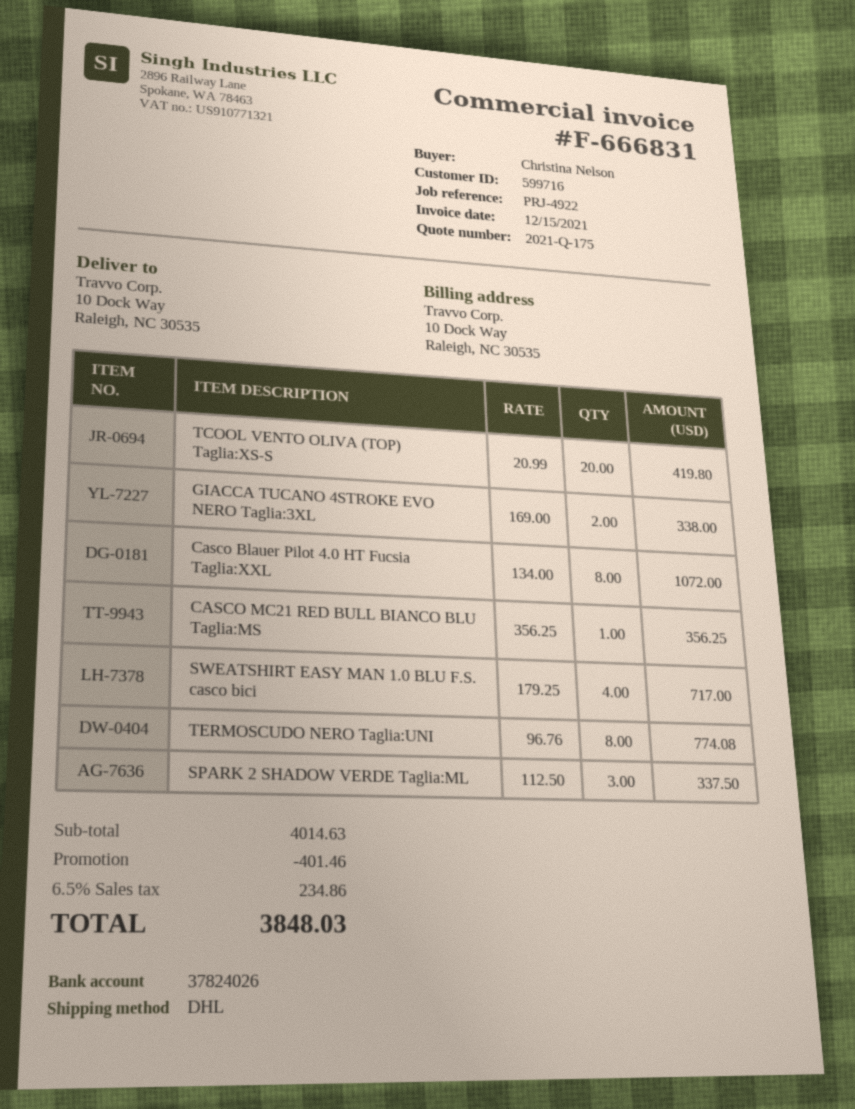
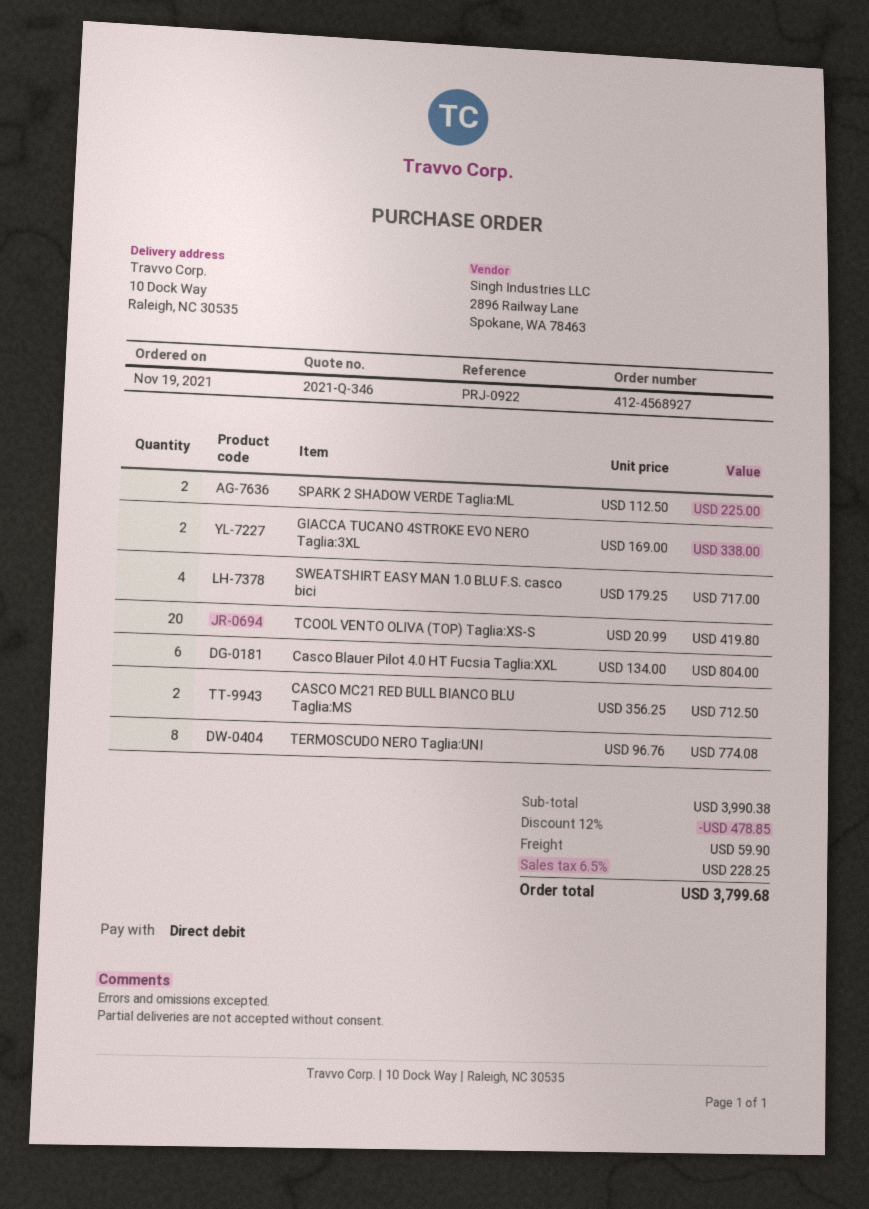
quote number: 2021-Q-175 -> 2021-Q-346
reference: PRJ-4922 -> PRJ-0922
Casco Blauer Pilot 4.0 HT Fucsia Taglia:XXL: 8 x 134.00 = 1072.00 -> 6 x 134.00 = 804.00
CASCO MC21 RED BULL BIANCO BLU Taglia:MS: 1 x 356.25 = 356.25 -> 2 x 356.25 = 712.50
SPARK 2 SHADOW VERDE Taglia:ML: 3 x 112.50 = 337.50 -> 2 x 112.50 = 225.00
subtotal: 4014.63 -> 3990.38
discount: 401.46 -> 478.85
shipping: none -> 59.90
tax: 6.5% = 234.86 -> 6.5% = 228.25
total: 3848.03 -> 3799.68

